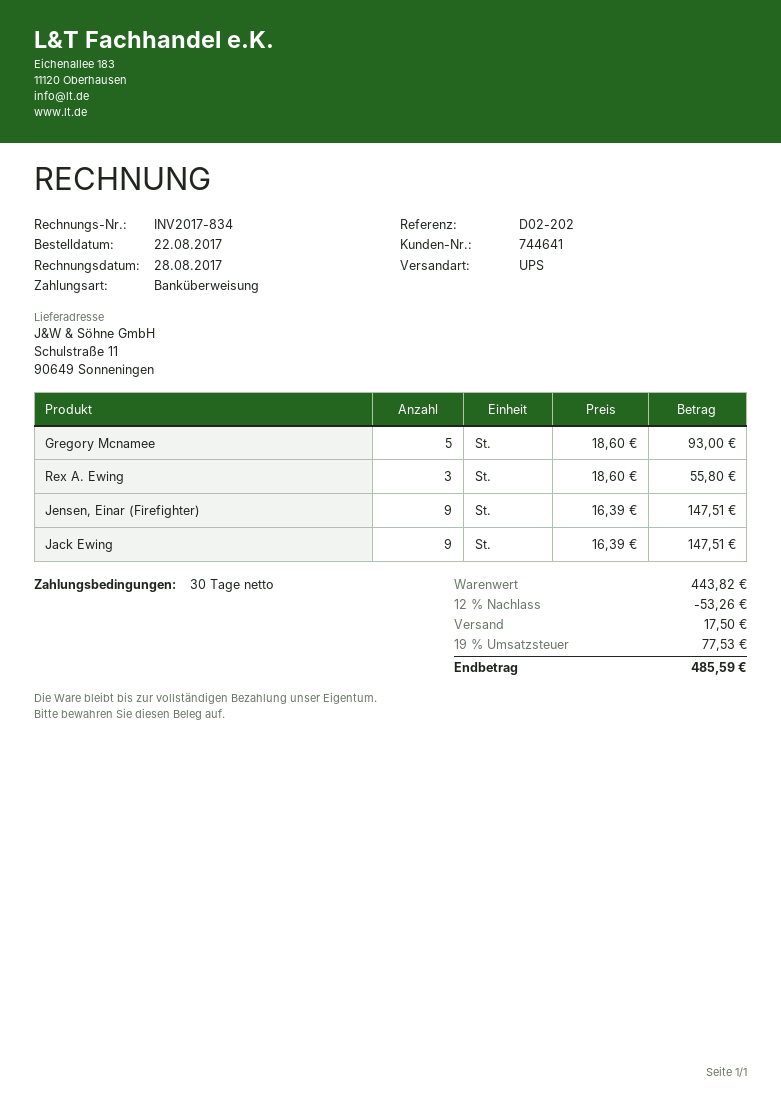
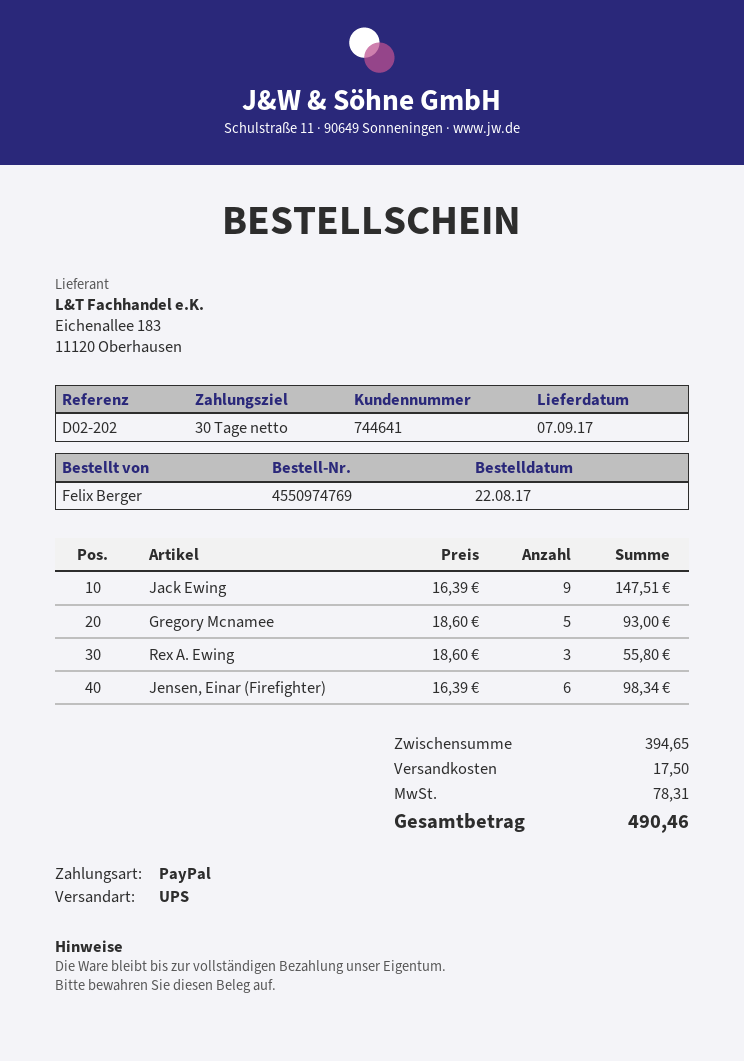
payment method: bank transfer -> PayPal
Jensen, Einar (Firefighter): 9 x 16.39 = 147.51 -> 6 x 16.39 = 98.34
subtotal: 443.82 -> 394.65
discount: 12% = 53.26 -> none
tax: 77.53 -> 78.31
total: 485.59 -> 490.46

